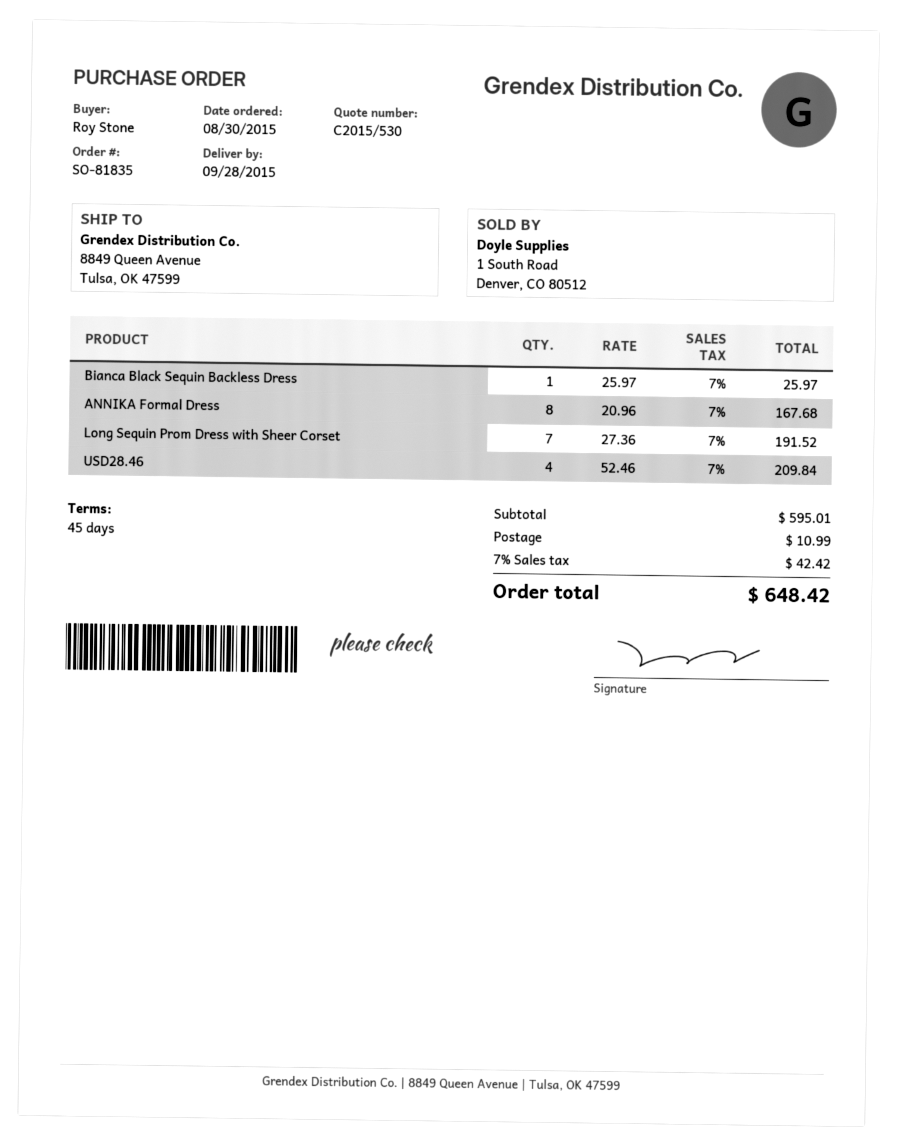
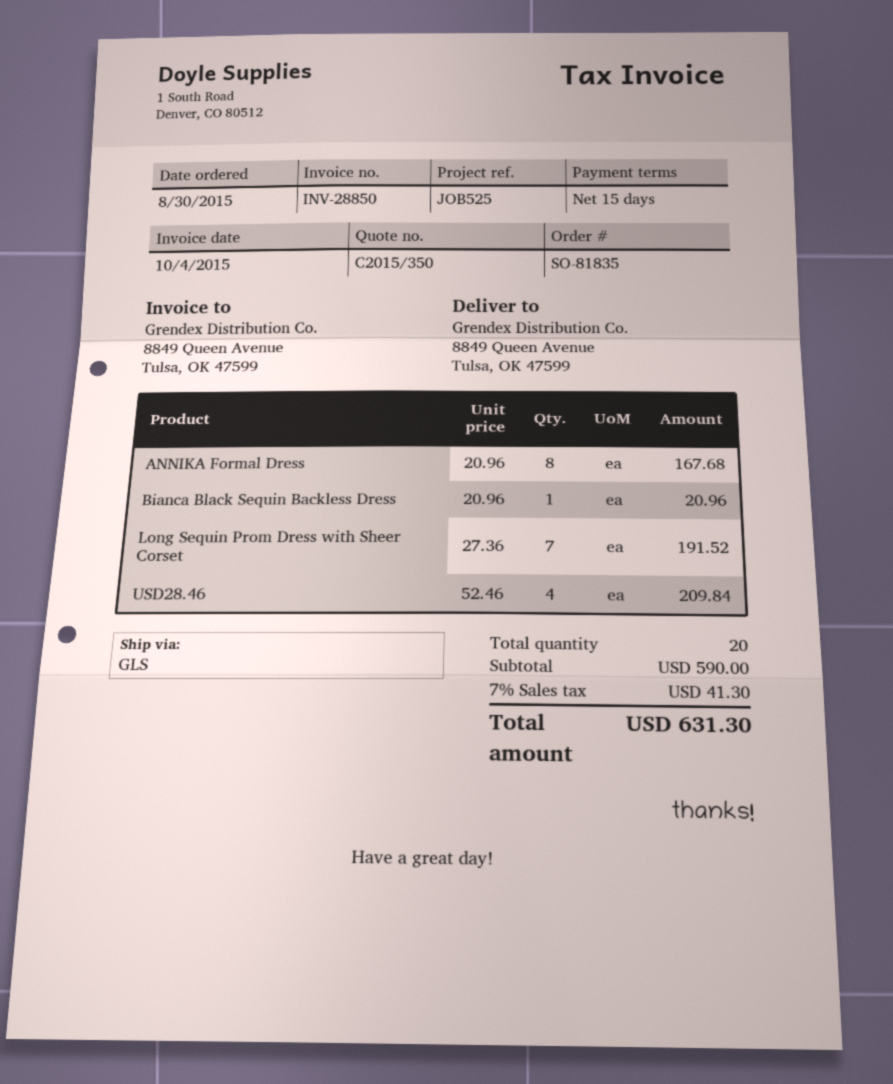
quote number: C2015/530 -> C2015/350
payment terms: 45 days -> 15 days
Bianca Black Sequin Backless Dress: 1 x 25.97 = 25.97 -> 1 x 20.96 = 20.96
subtotal: 595.01 -> 590.00
shipping: 10.99 -> none
tax: 7% = 42.42 -> 7% = 41.30
total: 648.42 -> 631.30

